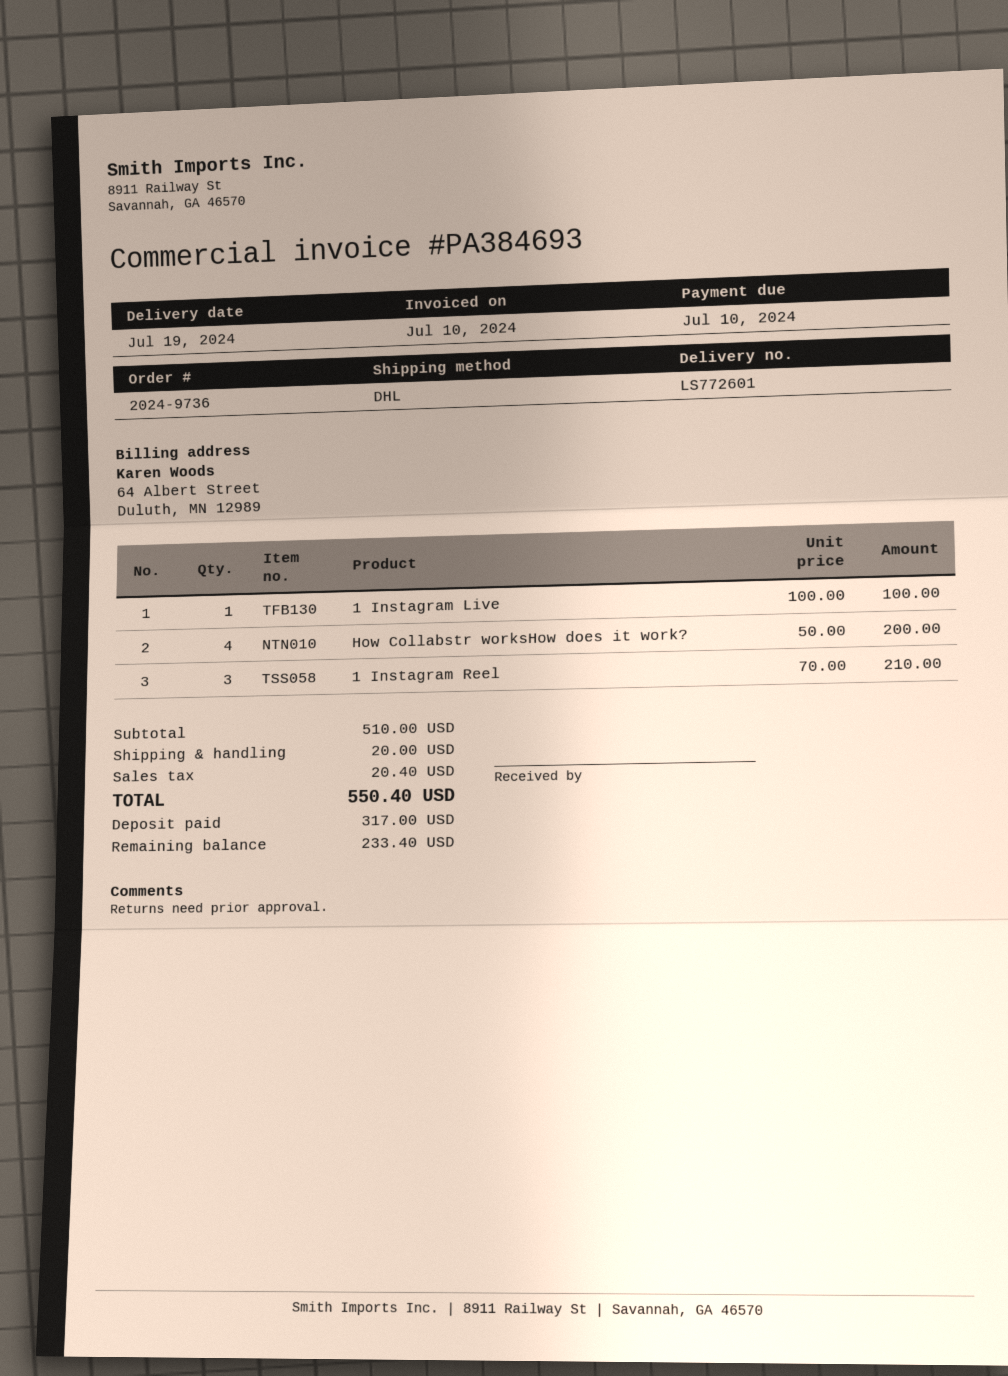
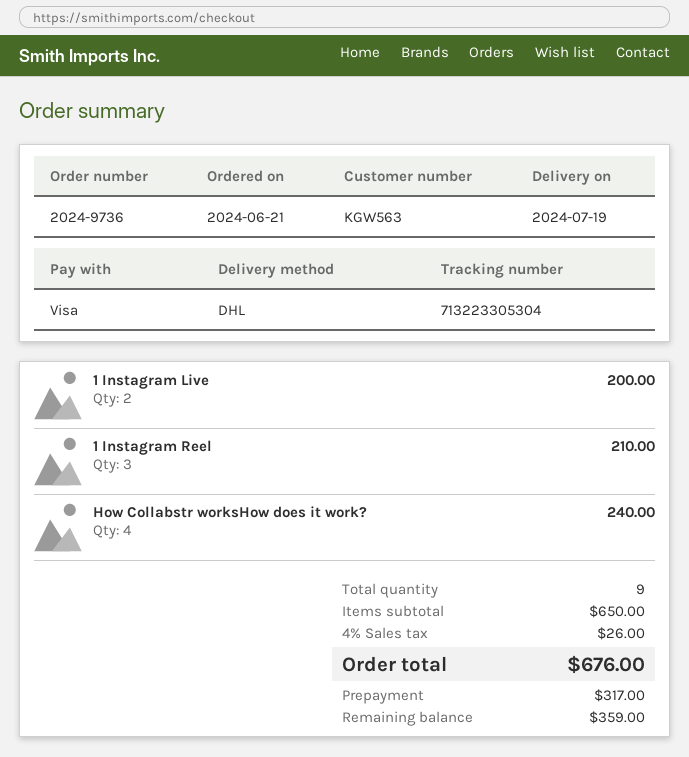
1 Instagram Live: 1 for 100.00 -> 2 for 200.00
How Collabstr worksHow does it work?: 4 for 200.00 -> 4 for 240.00
subtotal: 510.00 -> 650.00
shipping: 20.00 -> none
tax: 20.40 -> 26.00
total: 550.40 -> 676.00
balance: 233.40 -> 359.00

